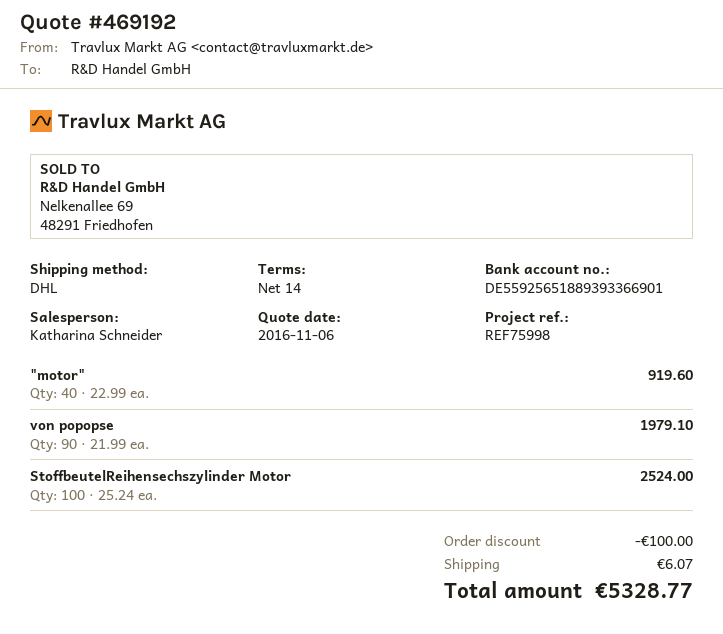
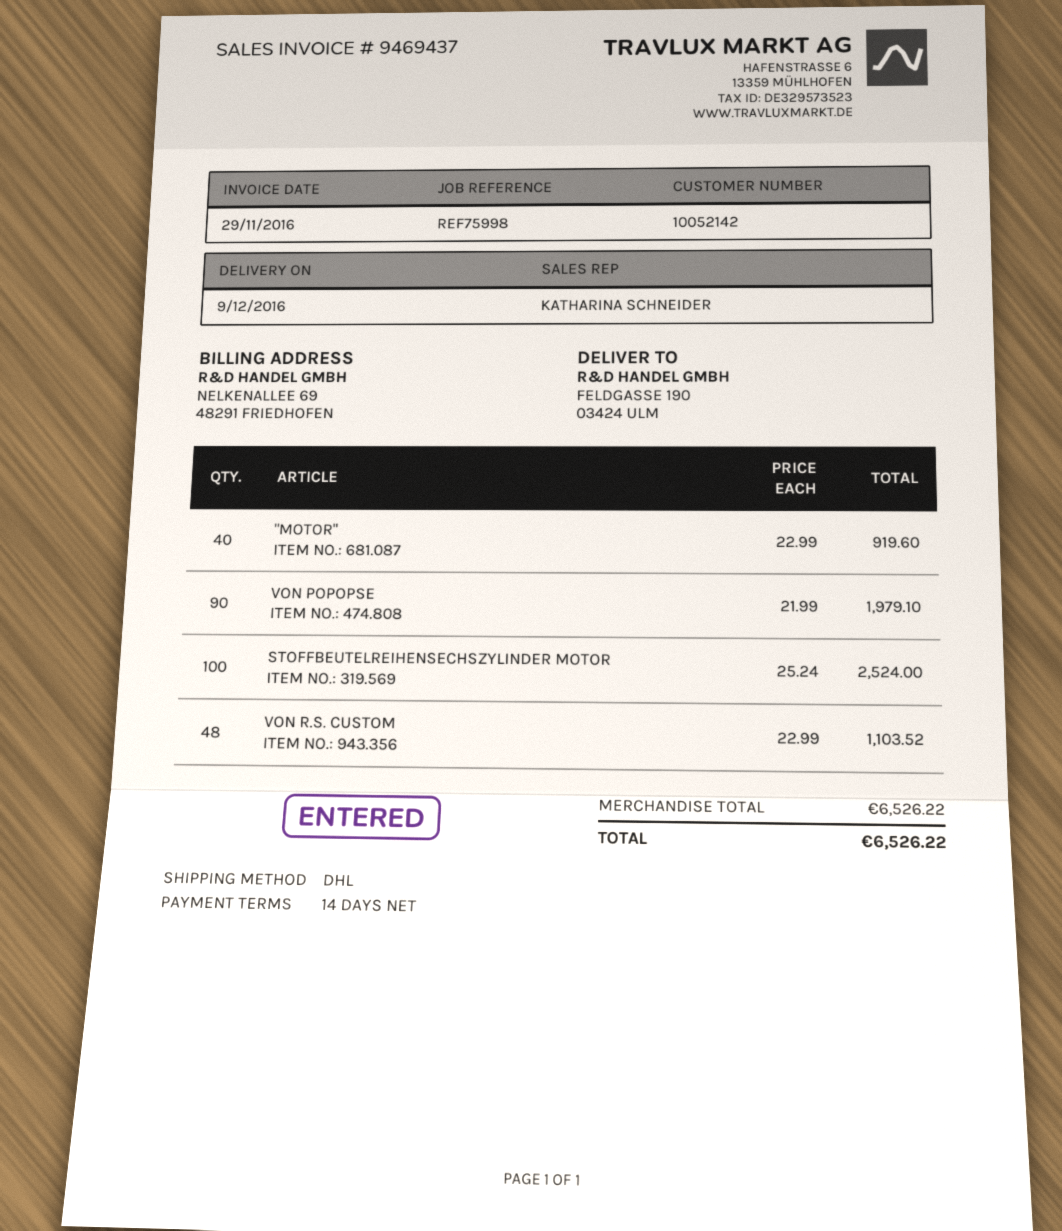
VON R.S. CUSTOM: none -> 48 x 22.99 = 1103.52
discount: 100.00 -> none
shipping: 6.07 -> none
total: 5328.77 -> 6526.22

